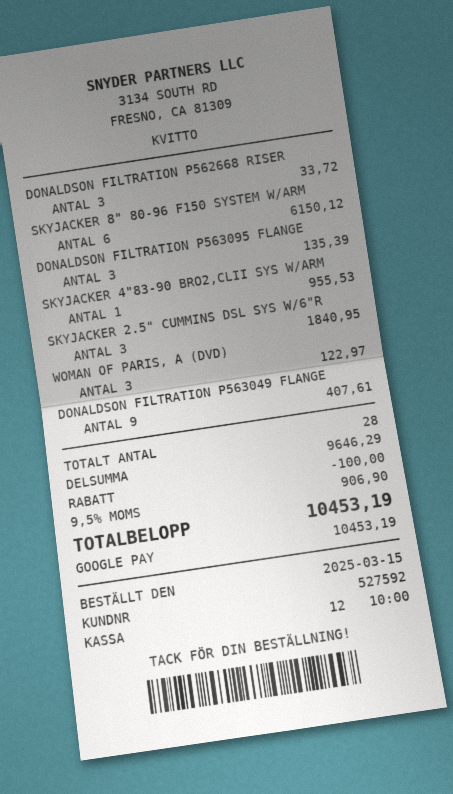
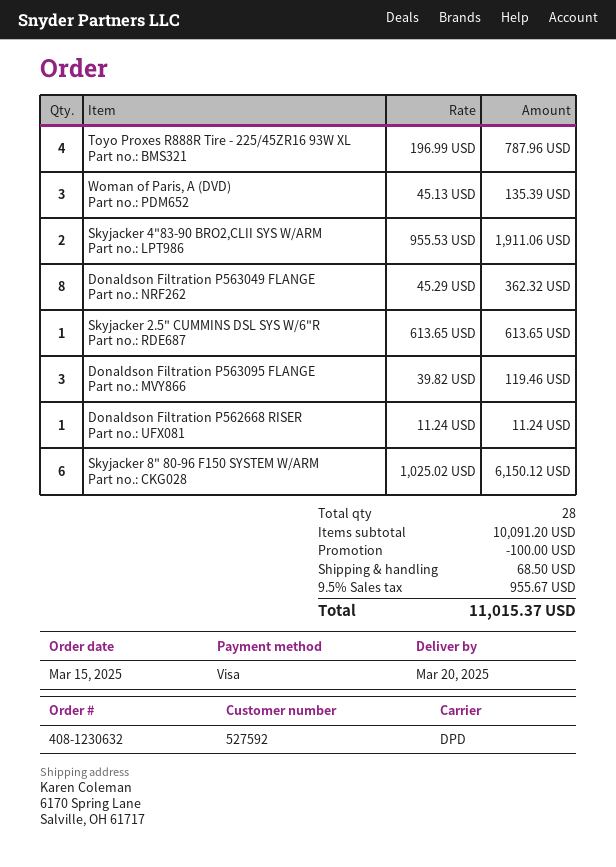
payment method: Google Pay -> Visa
DONALDSON FILTRATION P562668 RISER: 3 for 33.72 -> 1 for 11.24
DONALDSON FILTRATION P563095 FLANGE: 3 for 135.39 -> 3 for 119.46
SKYJACKER 4"83-90 BRO2,CLII SYS W/ARM: 1 for 955.53 -> 2 for 1911.06
SKYJACKER 2.5" CUMMINS DSL SYS W/6"R: 3 for 1840.95 -> 1 for 613.65
WOMAN OF PARIS, A (DVD): 3 for 122.97 -> 3 for 135.39
DONALDSON FILTRATION P563049 FLANGE: 9 for 407.61 -> 8 for 362.32
Toyo Proxes R888R Tire - 225/45ZR16 93W XL: none -> 4 for 787.96
subtotal: 9646.29 -> 10091.20
shipping: none -> 68.50
tax: 9.5% = 906.90 -> 9.5% = 955.67
total: 10453.19 -> 11015.37

